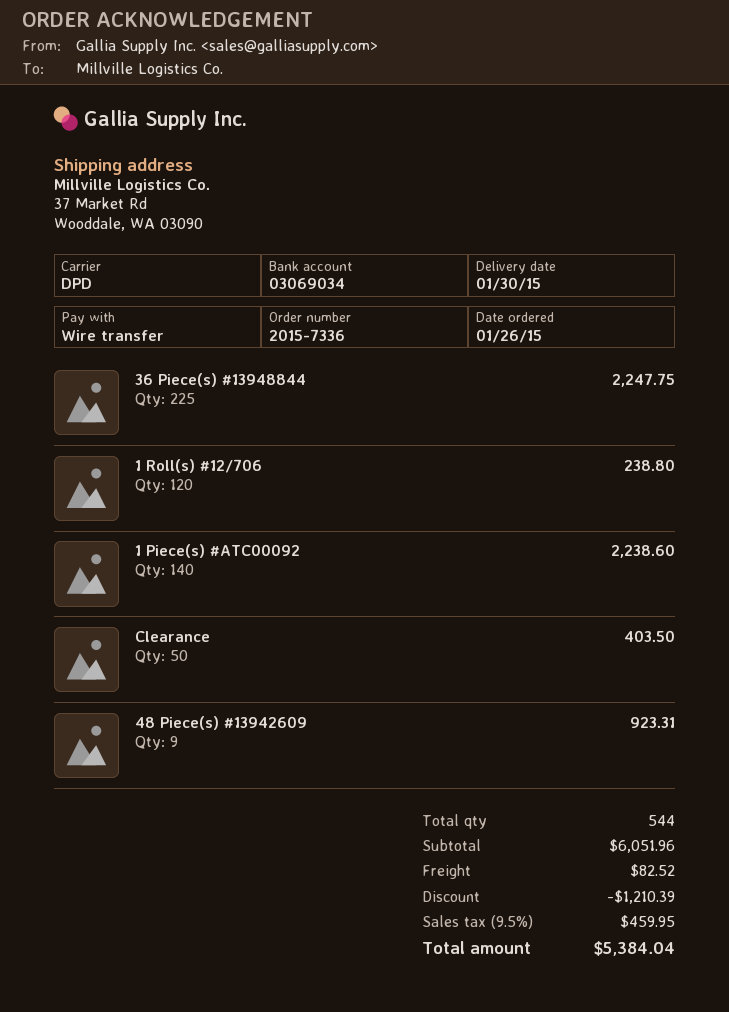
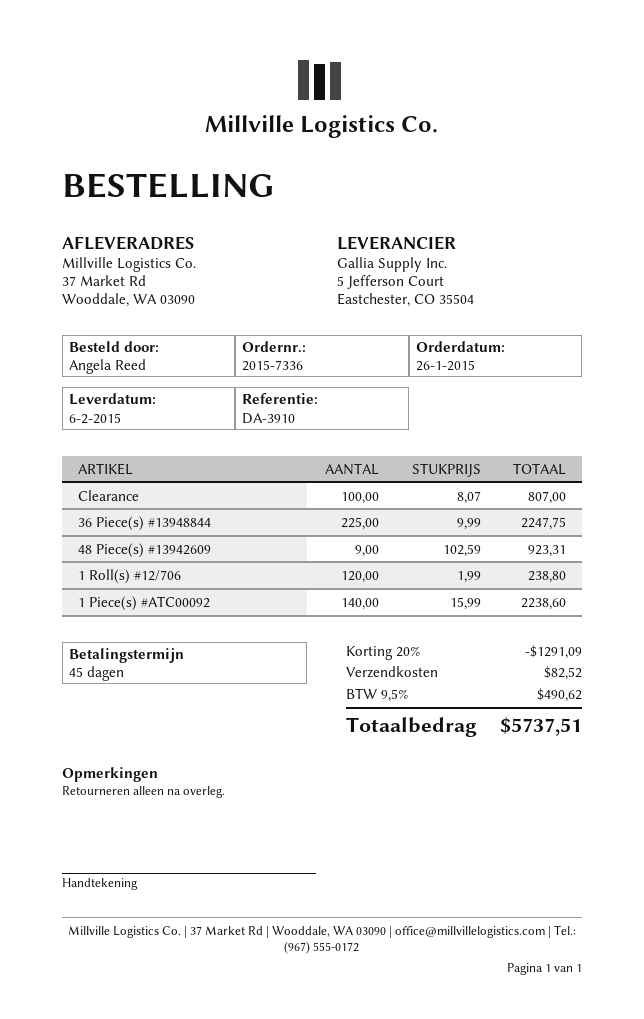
delivery date: 2015-01-30 -> 2015-02-06
Clearance: 50 for 403.50 -> 100 for 807.00
discount: 1210.39 -> 1291.09
tax: 9.5% = 459.95 -> 9.5% = 490.62
total: 5384.04 -> 5737.51

